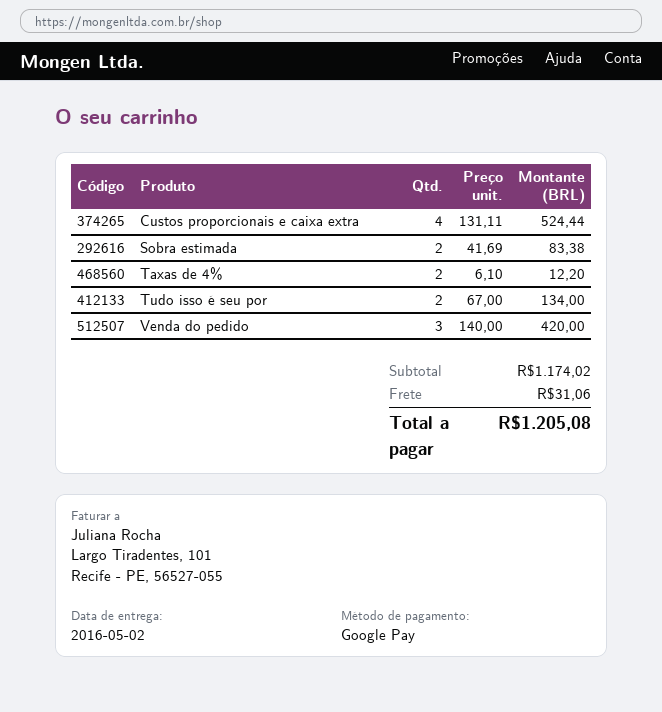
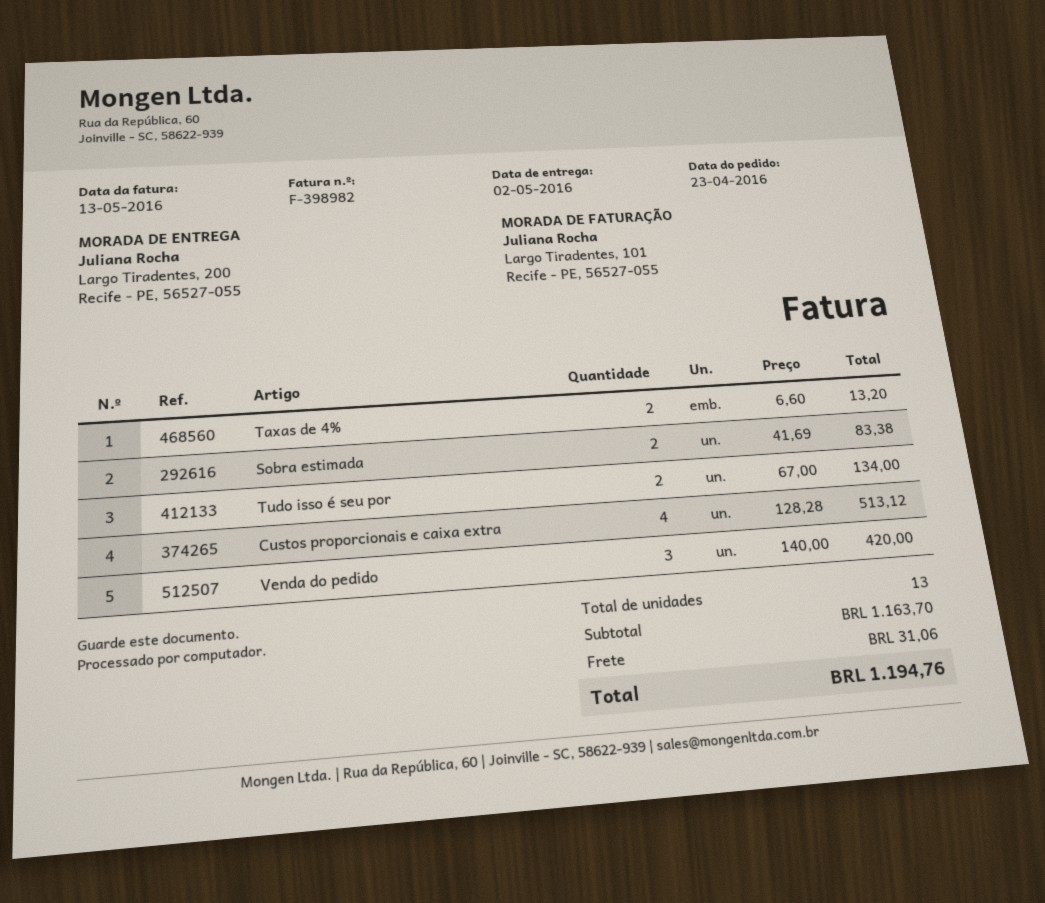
Custos proporcionais e caixa extra: 4 x 131.11 = 524.44 -> 4 x 128.28 = 513.12
Taxas de 4%: 2 x 6.10 = 12.20 -> 2 x 6.60 = 13.20
subtotal: 1174.02 -> 1163.70
total: 1205.08 -> 1194.76

